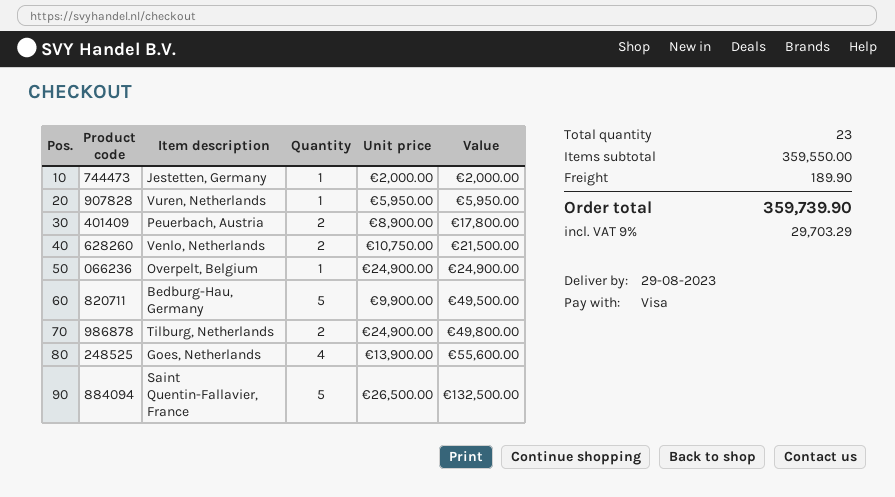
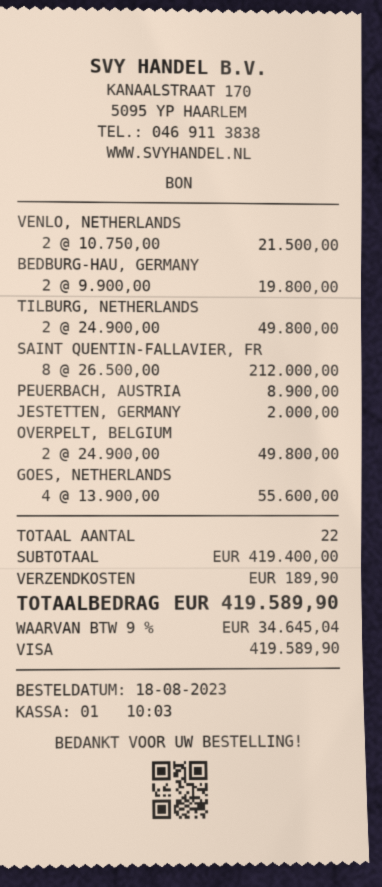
Vuren, Netherlands: 1 x 5950.00 = 5950.00 -> none
Peuerbach, Austria: 2 x 8900.00 = 17800.00 -> 1 x 8900.00 = 8900.00
Overpelt, Belgium: 1 x 24900.00 = 24900.00 -> 2 x 24900.00 = 49800.00
Bedburg-Hau, Germany: 5 x 9900.00 = 49500.00 -> 2 x 9900.00 = 19800.00
Saint Quentin-Fallavier, France: 5 x 26500.00 = 132500.00 -> 8 x 26500.00 = 212000.00
total quantity: 23 -> 22
subtotal: 359550.00 -> 419400.00
tax: 9% = 29703.29 -> 9% = 34645.04
total: 359739.90 -> 419589.90

